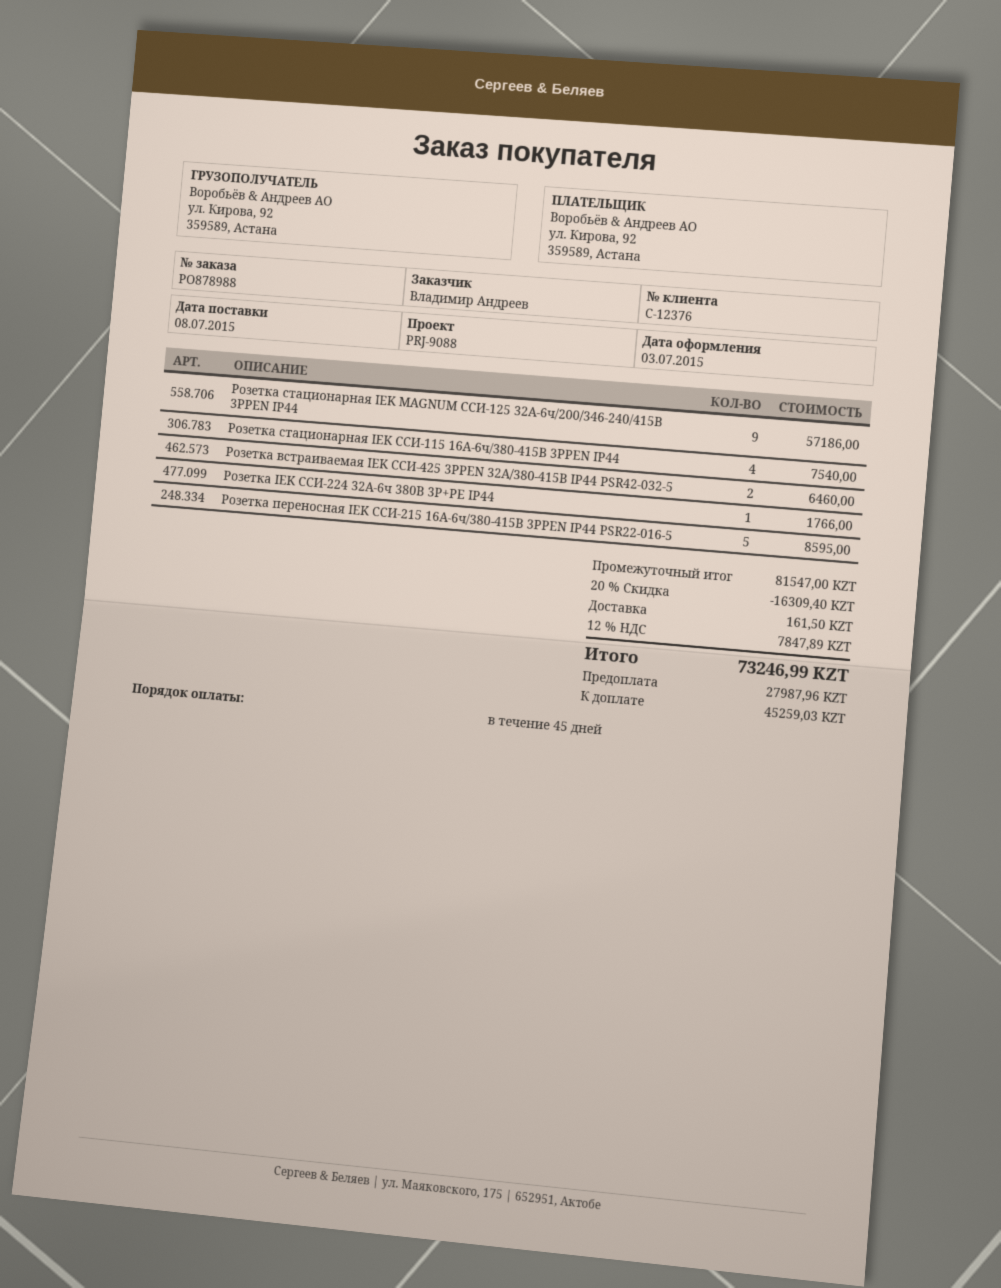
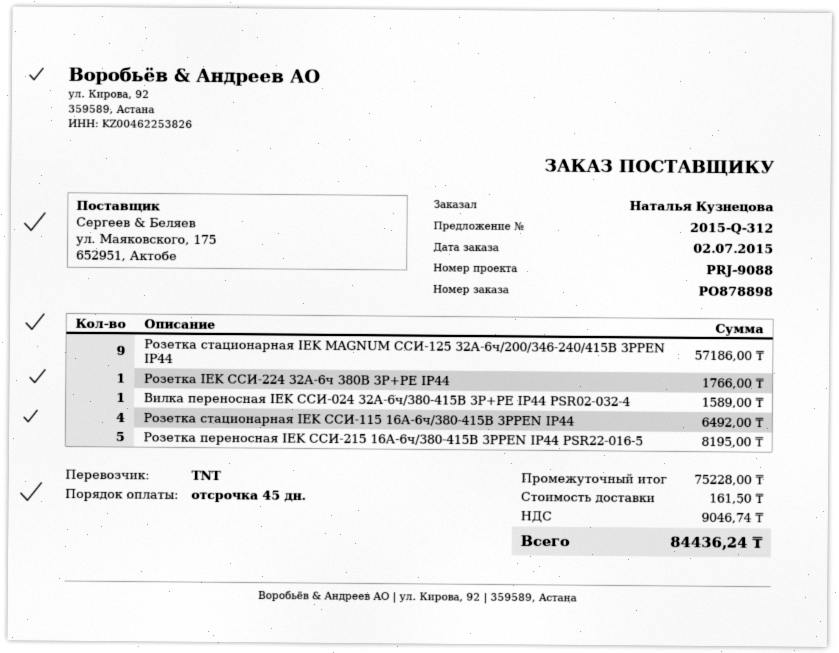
order number: PO878988 -> PO878898
order date: 2015-07-03 -> 2015-07-02
ordered by: Владимир Андреев -> Наталья Кузнецова
Розетка стационарная IEK ССИ-115 16А-6ч/380-415В 3PPEN IP44: 4 for 7540.00 -> 4 for 6492.00
Розетка встраиваемая IEK ССИ-425 3PPEN 32А/380-415В IP44 PSR42-032-5: 2 for 6460.00 -> none
Розетка переносная IEK ССИ-215 16А-6ч/380-415В 3PPEN IP44 PSR22-016-5: 5 for 8595.00 -> 5 for 8195.00
Вилка переносная IEK ССИ-024 32А-6ч/380-415В 3P+PE IP44 PSR02-032-4: none -> 1 for 1589.00
subtotal: 81547.00 -> 75228.00
discount: 20% = 16309.40 -> none
tax: 7847.89 -> 9046.74
total: 73246.99 -> 84436.24

